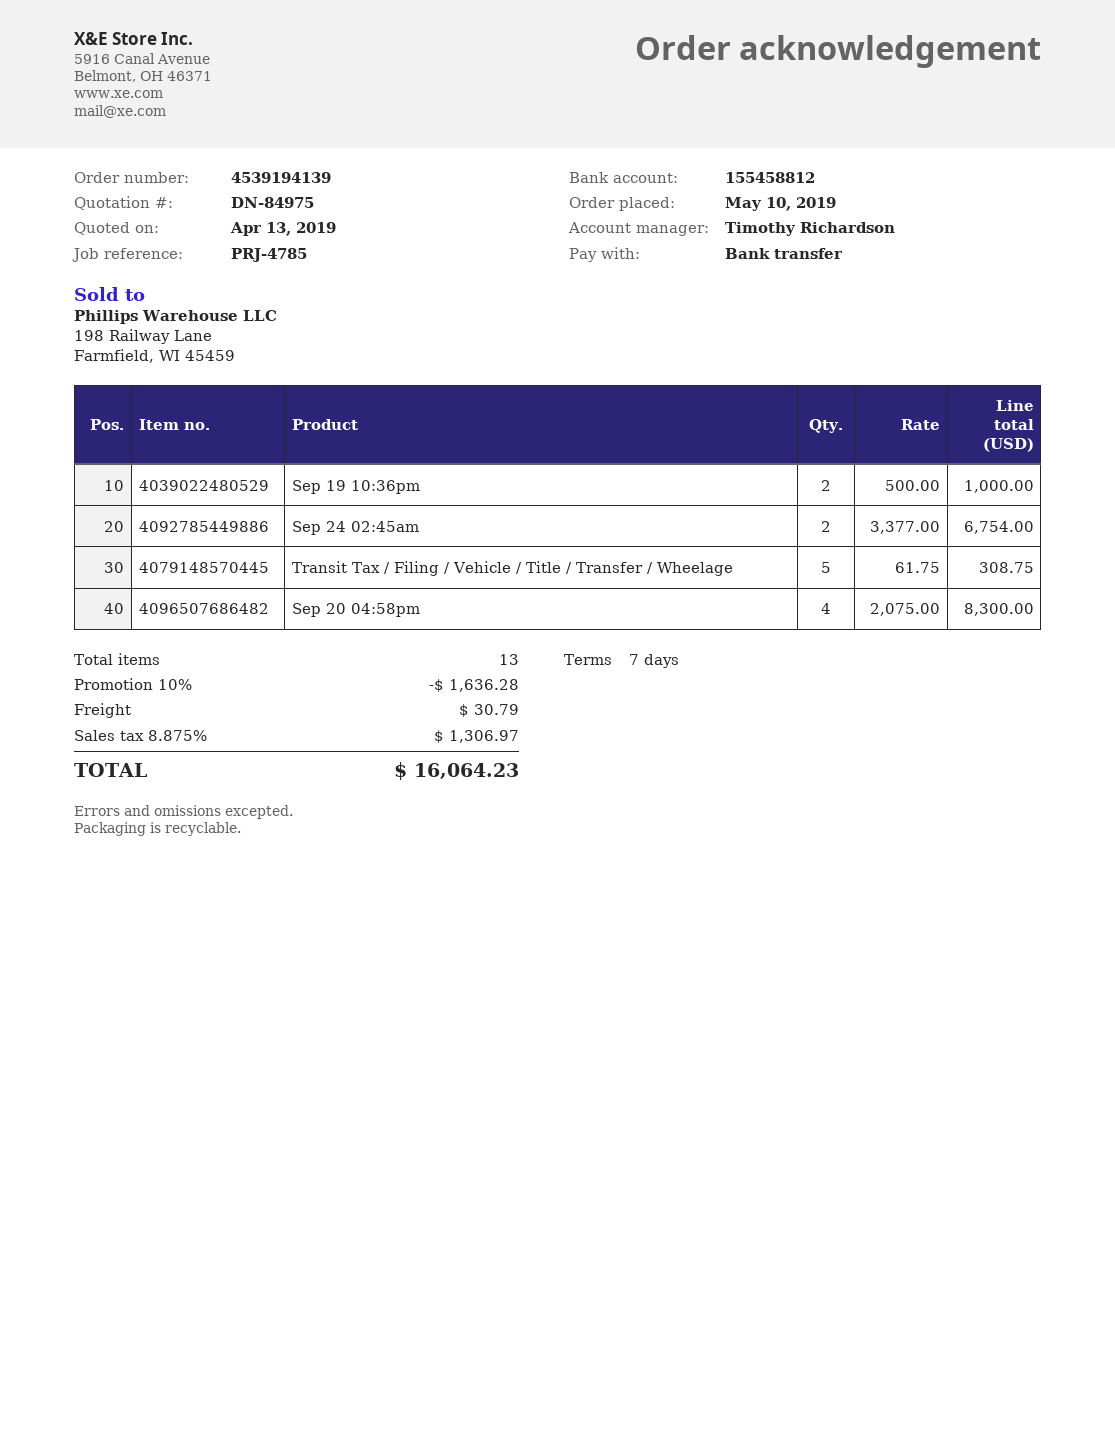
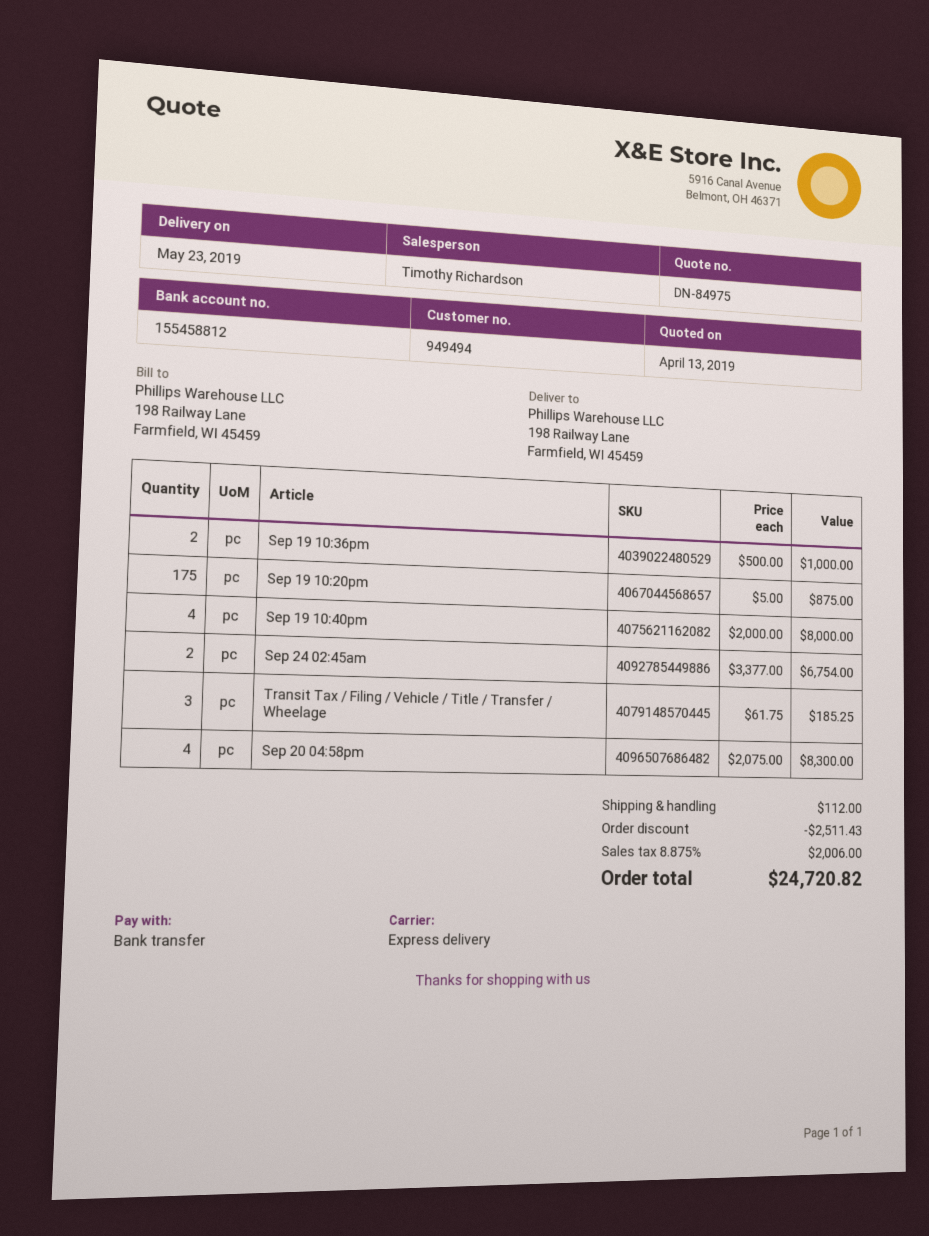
Transit Tax / Filing / Vehicle / Title / Transfer / Wheelage: 5 x 61.75 = 308.75 -> 3 x 61.75 = 185.25
Sep 19 10:20pm: none -> 175 x 5.00 = 875.00
Sep 19 10:40pm: none -> 4 x 2000.00 = 8000.00
discount: 1636.28 -> 2511.43
shipping: 30.79 -> 112.00
tax: 8.875% = 1306.97 -> 8.875% = 2006.00
total: 16064.23 -> 24720.82

